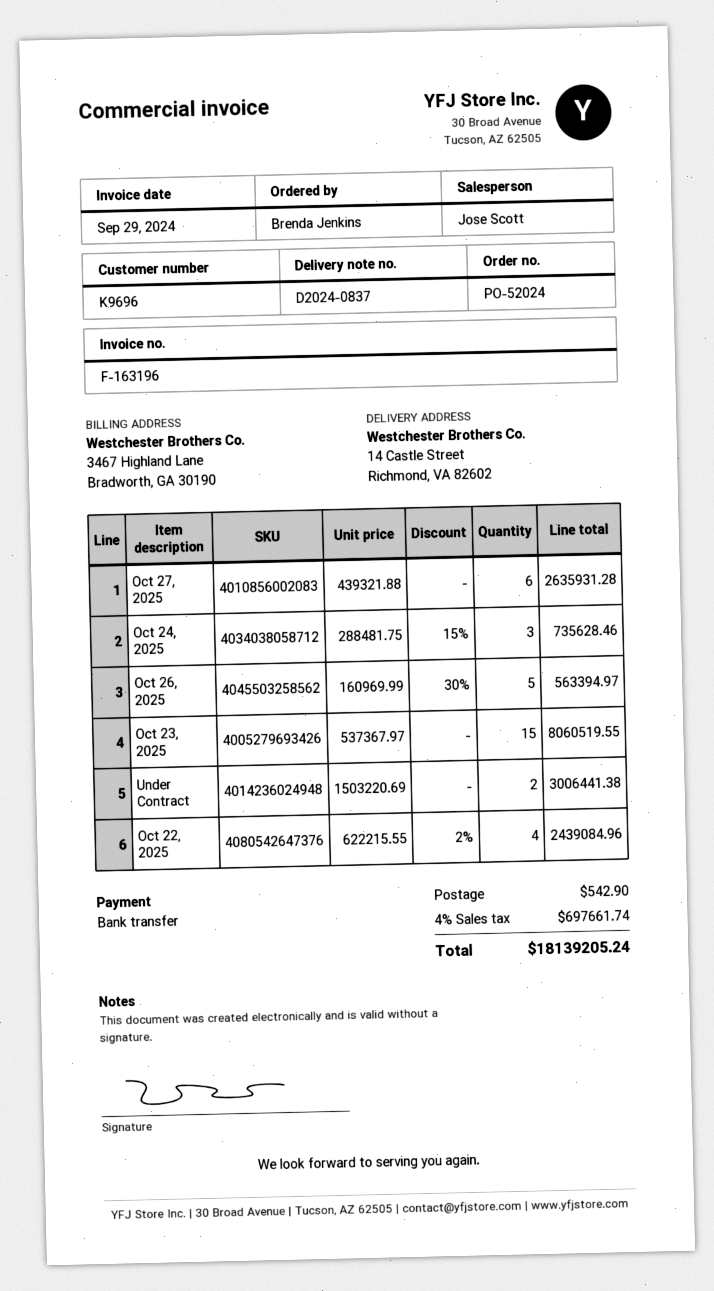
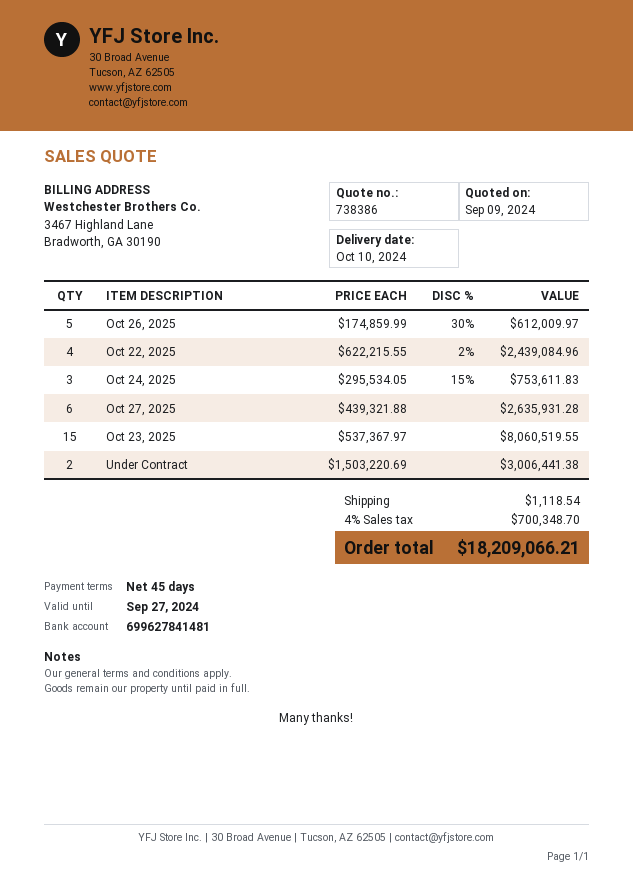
Oct 24, 2025: 3 x 288481.75 - 15% = 735628.46 -> 3 x 295534.05 - 15% = 753611.83
Oct 26, 2025: 5 x 160969.99 - 30% = 563394.97 -> 5 x 174859.99 - 30% = 612009.97
shipping: 542.90 -> 1118.54
tax: 4% = 697661.74 -> 4% = 700348.70
total: 18139205.24 -> 18209066.21

